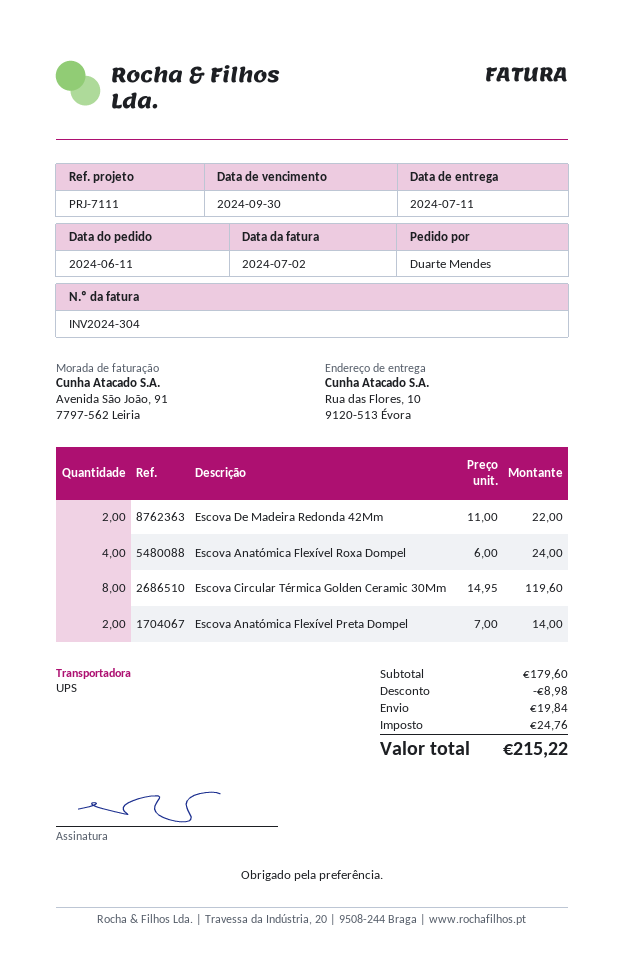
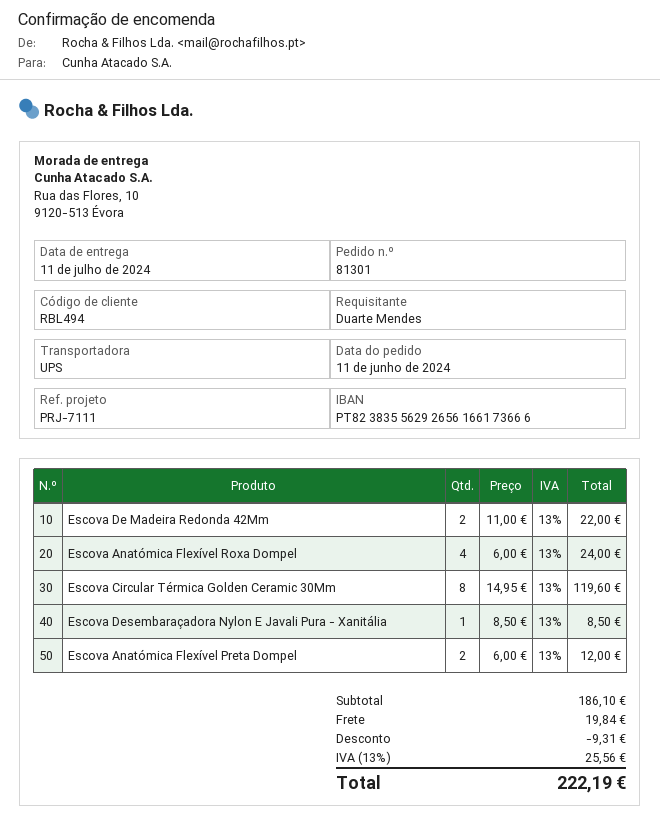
Escova Anatómica Flexível Preta Dompel: 2 x 7.00 = 14.00 -> 2 x 6.00 = 12.00
Escova Desembaraçadora Nylon E Javali Pura - Xanitália: none -> 1 x 8.50 = 8.50
subtotal: 179.60 -> 186.10
discount: 8.98 -> 9.31
tax: 24.76 -> 25.56
total: 215.22 -> 222.19

